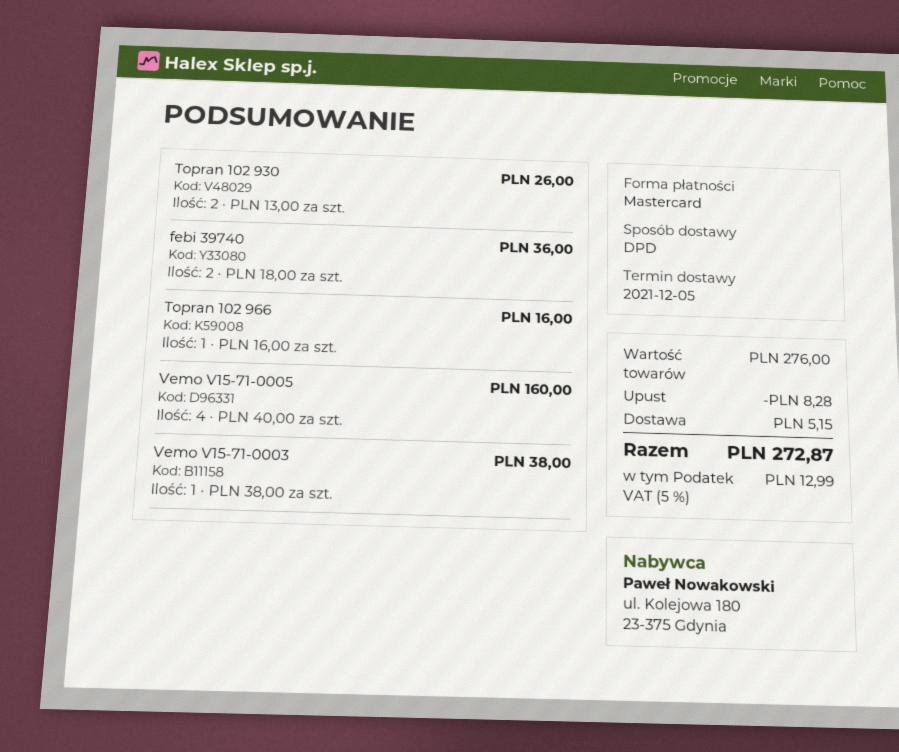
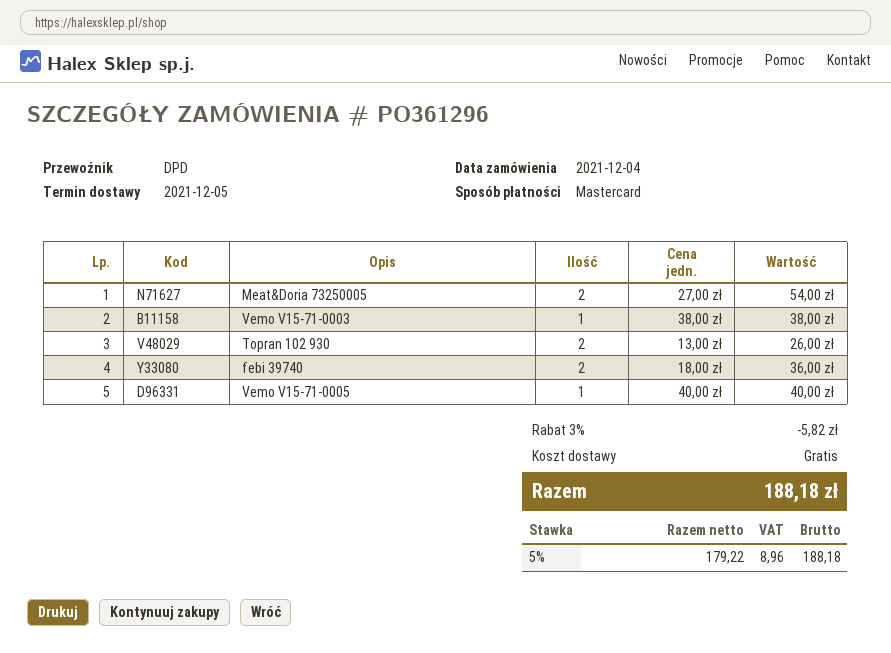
Topran 102 966: 1 x 16.00 = 16.00 -> none
Vemo V15-71-0005: 4 x 40.00 = 160.00 -> 1 x 40.00 = 40.00
Meat&Doria 73250005: none -> 2 x 27.00 = 54.00
discount: 8.28 -> 5.82
shipping: 5.15 -> 0.00
tax: 5% = 12.99 -> 5% = 8.96
total: 272.87 -> 188.18

